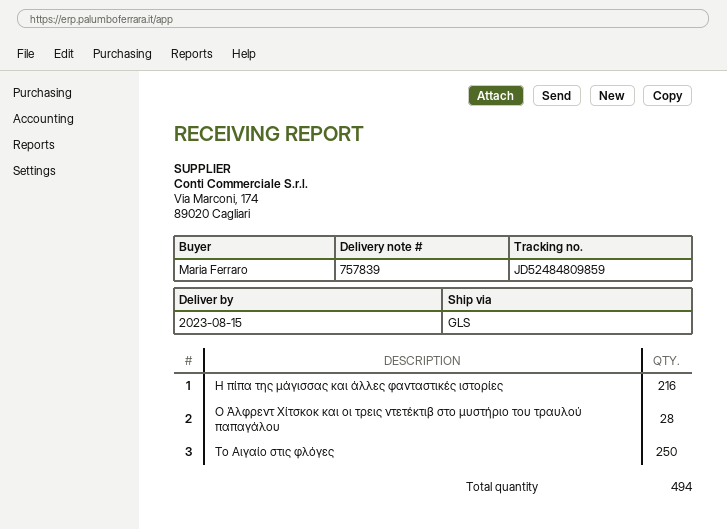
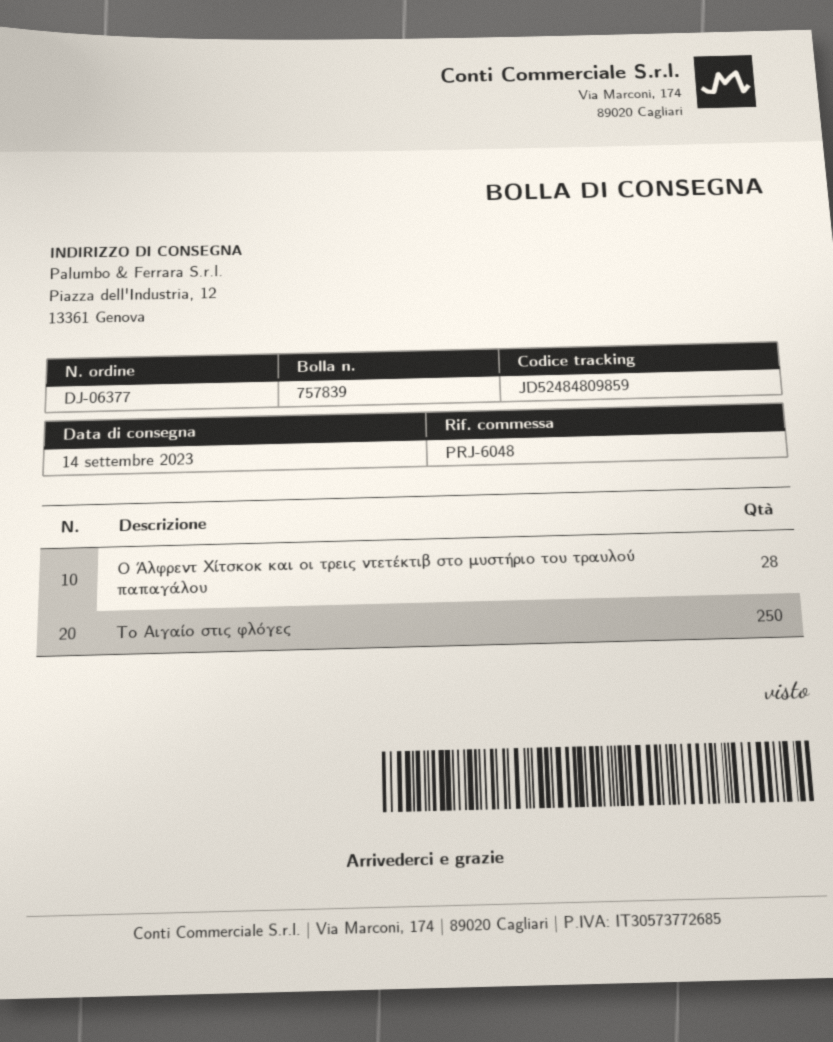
delivery date: 2023-08-15 -> 2023-09-14
Η πίπα της μάγισσας και άλλες φανταστικές ιστορίες: 216 -> none

